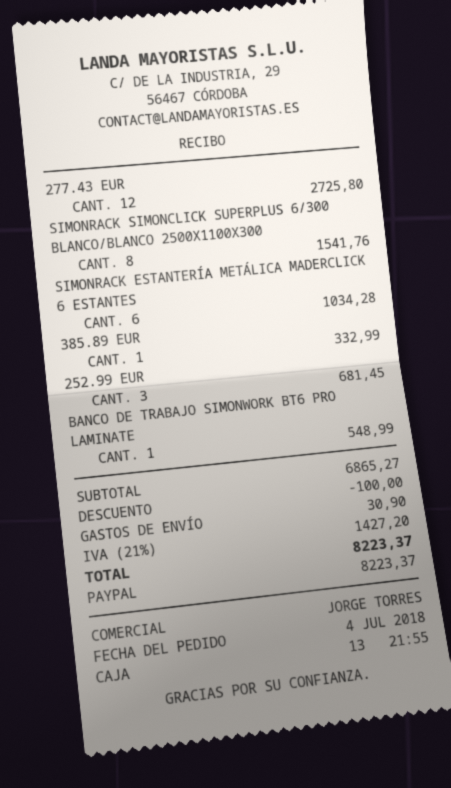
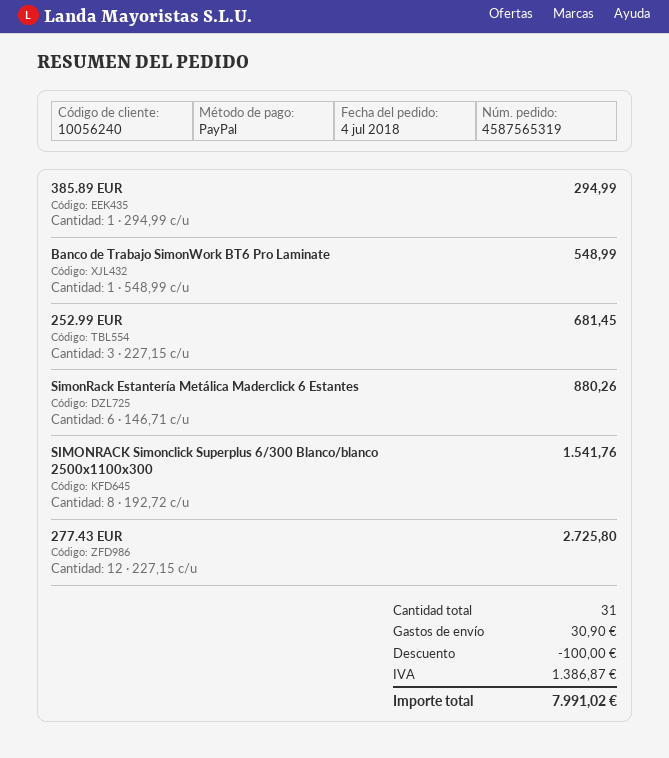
SIMONRACK ESTANTERÍA METÁLICA MADERCLICK 6 ESTANTES: 6 for 1034.28 -> 6 for 880.26
385.89 EUR: 1 for 332.99 -> 1 for 294.99
tax: 1427.20 -> 1386.87
total: 8223.37 -> 7991.02

